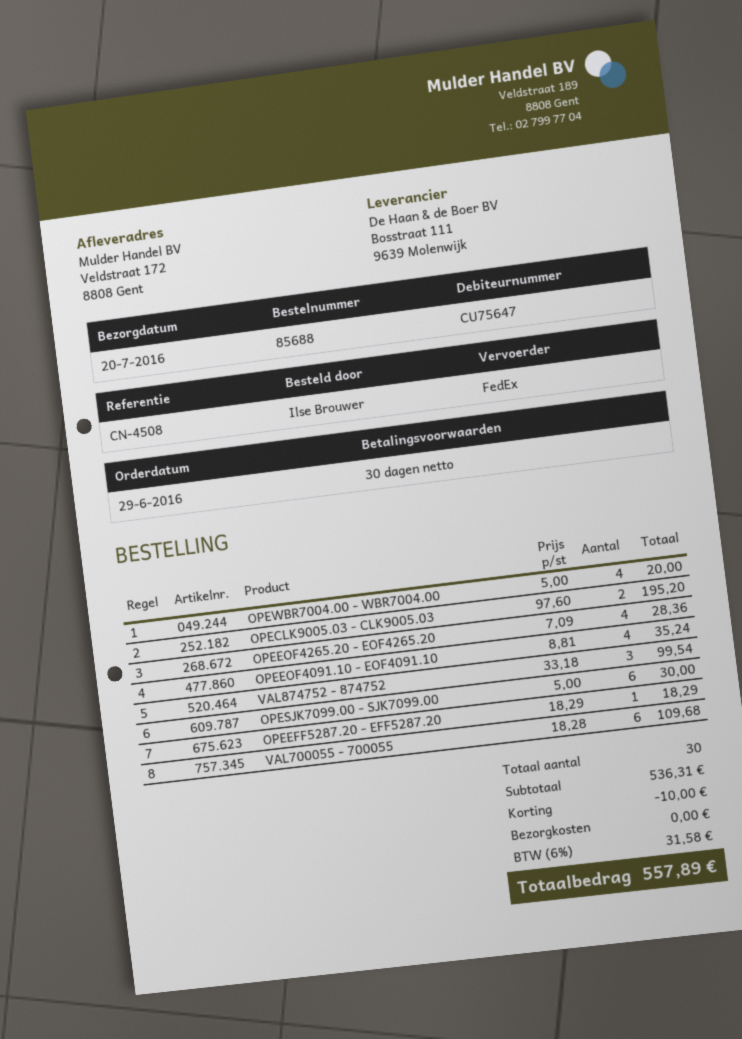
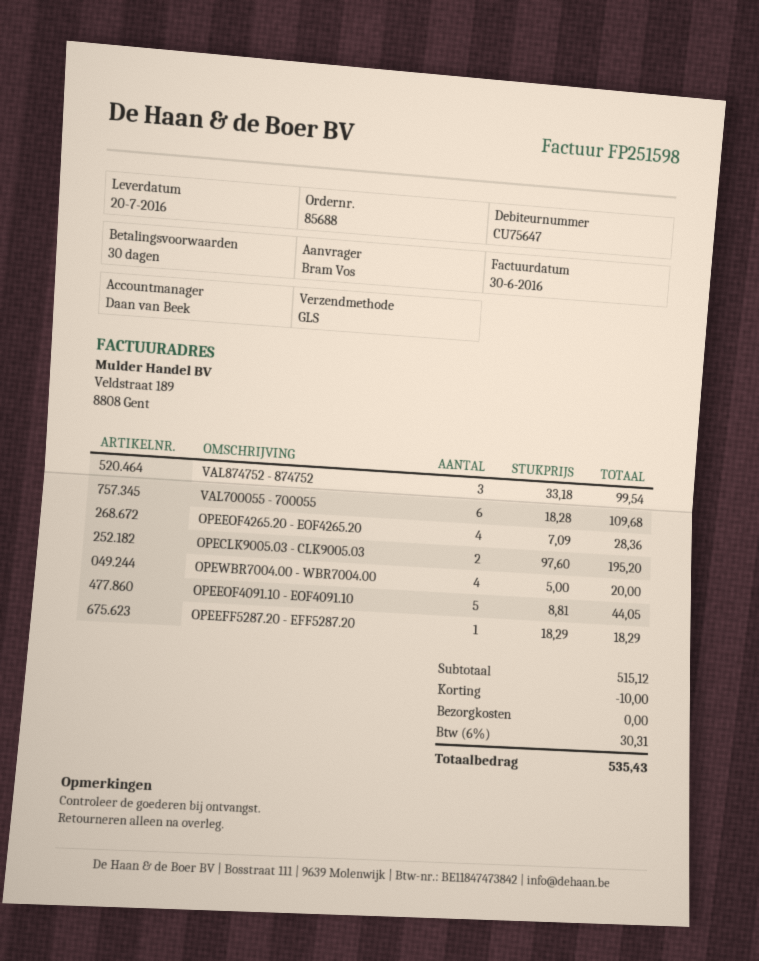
ordered by: Ilse Brouwer -> Bram Vos
shipping method: FedEx -> GLS
OPEEOF4091.10 - EOF4091.10: 4 x 8.81 = 35.24 -> 5 x 8.81 = 44.05
OPESJK7099.00 - SJK7099.00: 6 x 5.00 = 30.00 -> none
subtotal: 536.31 -> 515.12
tax: 6% = 31.58 -> 6% = 30.31
total: 557.89 -> 535.43

